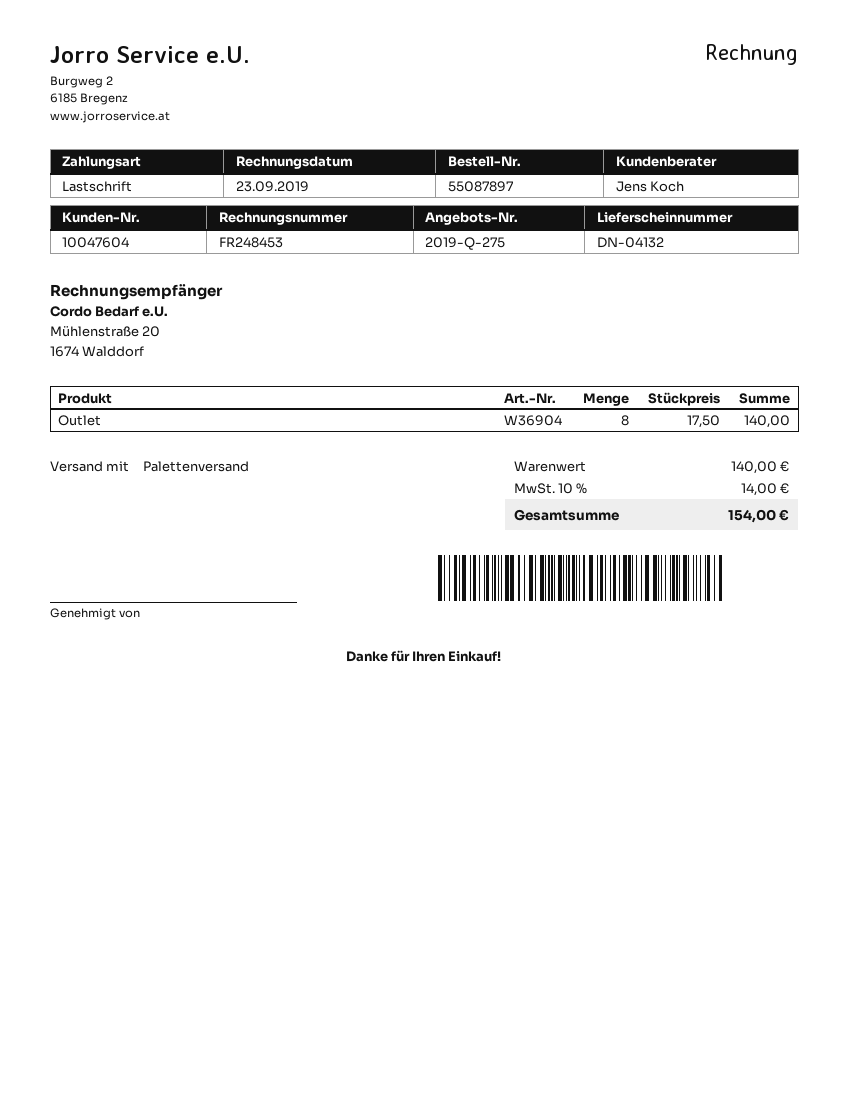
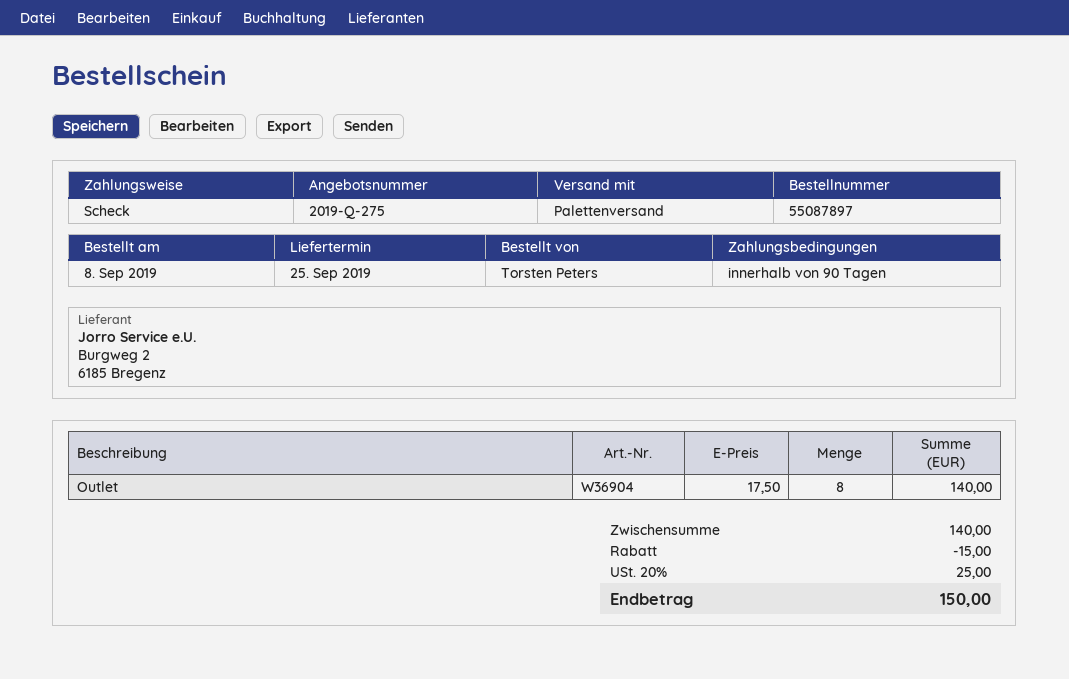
payment method: direct debit -> cheque
discount: none -> 15.00
tax: 10% = 14.00 -> 20% = 25.00
total: 154.00 -> 150.00

